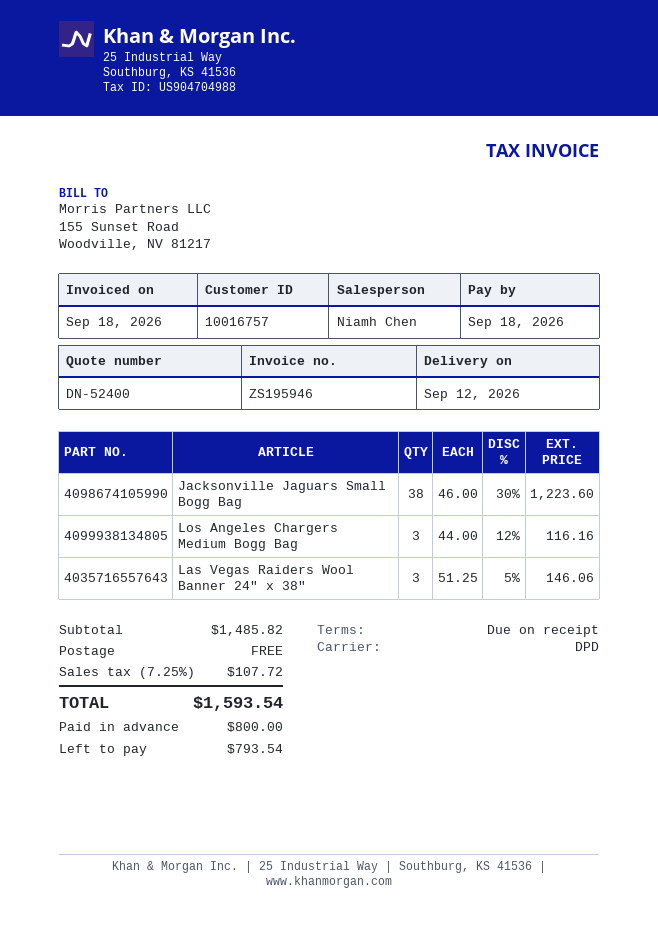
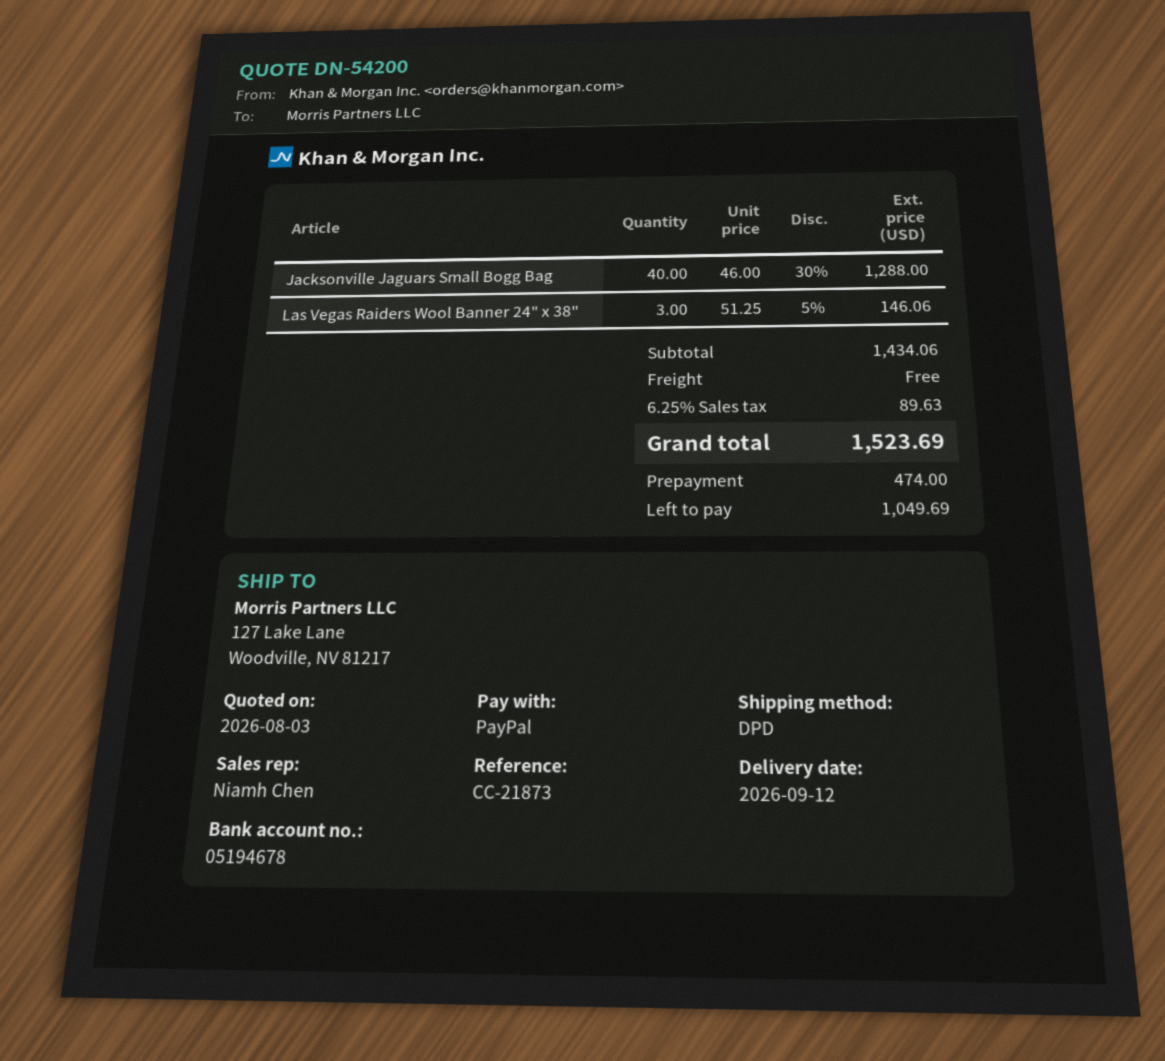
quote number: DN-52400 -> DN-54200
Jacksonville Jaguars Small Bogg Bag: 38 x 46.00 - 30% = 1223.60 -> 40 x 46.00 - 30% = 1288.00
Los Angeles Chargers Medium Bogg Bag: 3 x 44.00 - 12% = 116.16 -> none
subtotal: 1485.82 -> 1434.06
tax: 7.25% = 107.72 -> 6.25% = 89.63
total: 1593.54 -> 1523.69
deposit: 800.00 -> 474.00
balance: 793.54 -> 1049.69

